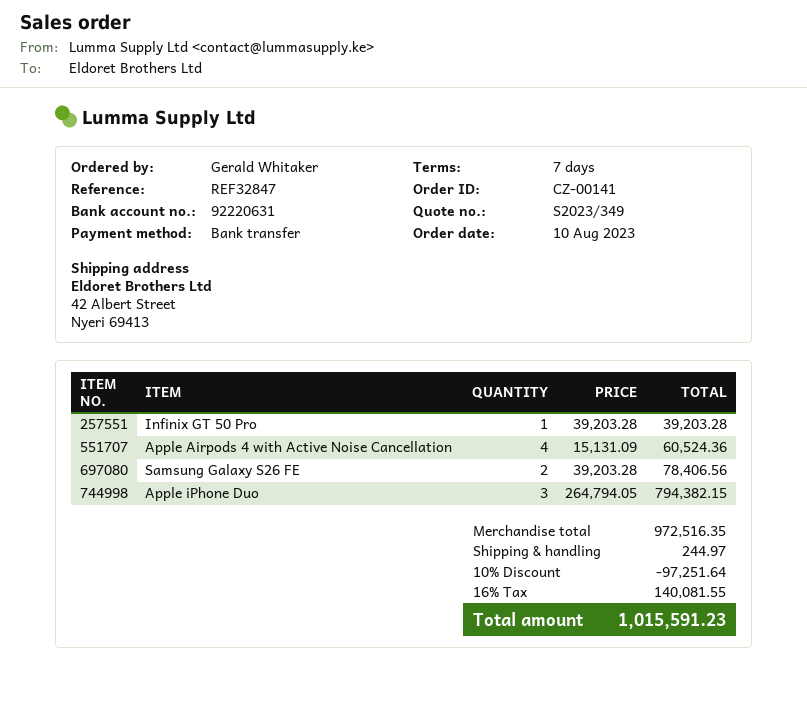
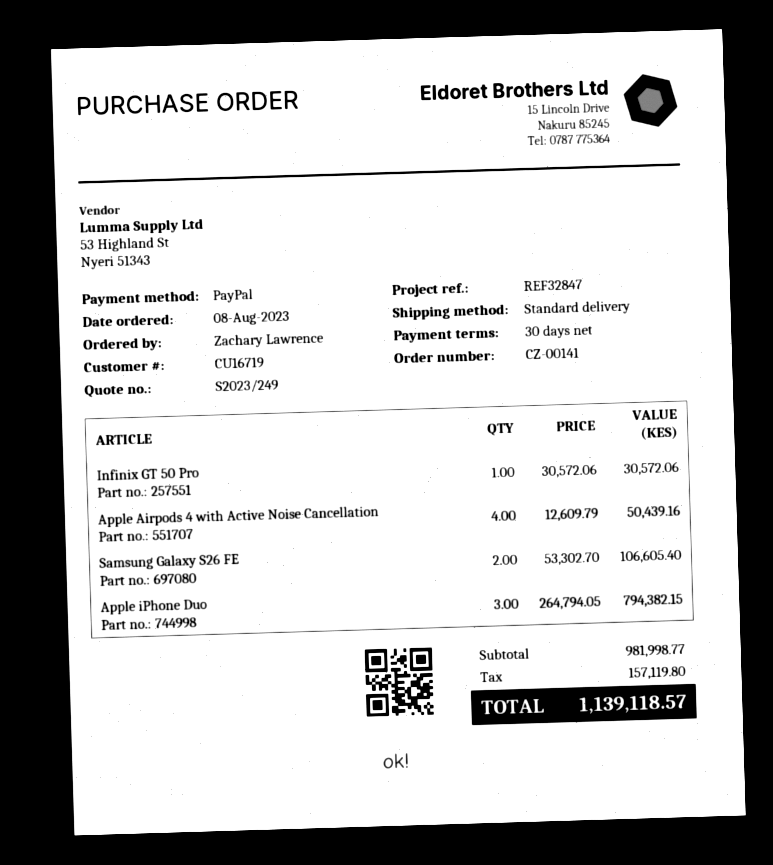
quote number: S2023/349 -> S2023/249
order date: 2023-08-10 -> 2023-08-08
payment terms: 7 days -> 30 days
ordered by: Gerald Whitaker -> Zachary Lawrence
payment method: bank transfer -> PayPal
Infinix GT 50 Pro: 1 x 39203.28 = 39203.28 -> 1 x 30572.06 = 30572.06
Apple Airpods 4 with Active Noise Cancellation: 4 x 15131.09 = 60524.36 -> 4 x 12609.79 = 50439.16
Samsung Galaxy S26 FE: 2 x 39203.28 = 78406.56 -> 2 x 53302.70 = 106605.40
subtotal: 972516.35 -> 981998.77
discount: 10% = 97251.64 -> none
shipping: 244.97 -> none
tax: 140081.55 -> 157119.80
total: 1015591.23 -> 1139118.57

